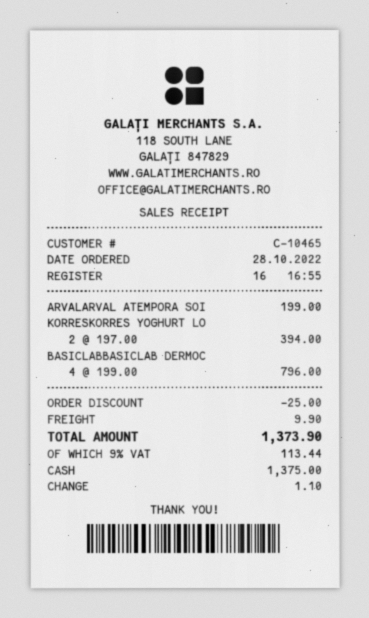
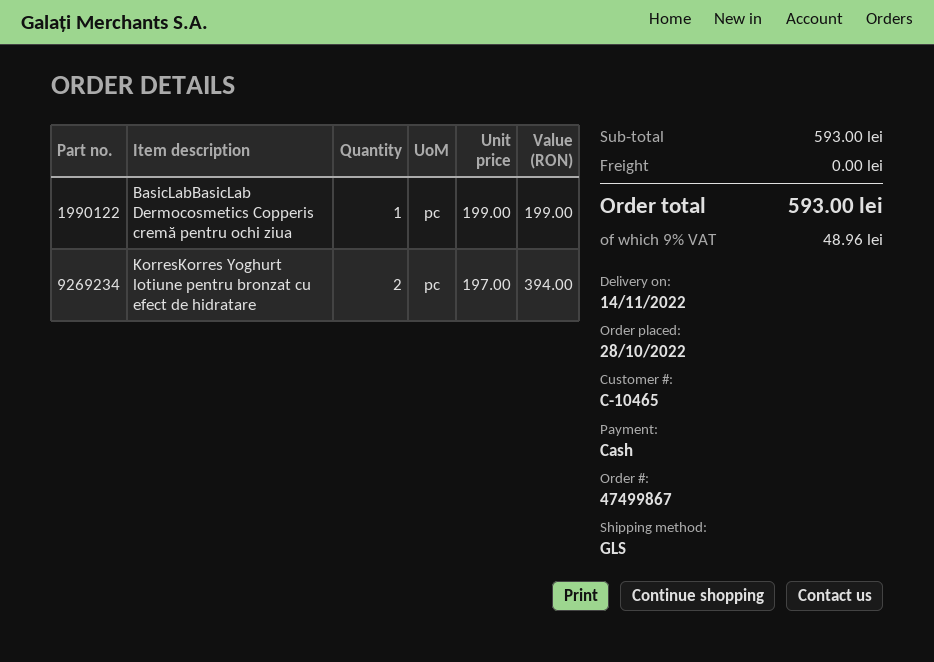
ARVALARVAL ATEMPORA SOI: 1 x 199.00 = 199.00 -> none
BASICLABBASICLAB DERMOC: 4 x 199.00 = 796.00 -> 1 x 199.00 = 199.00
discount: 25.00 -> none
shipping: 9.90 -> 0.00
tax: 9% = 113.44 -> 9% = 48.96
total: 1373.90 -> 593.00

